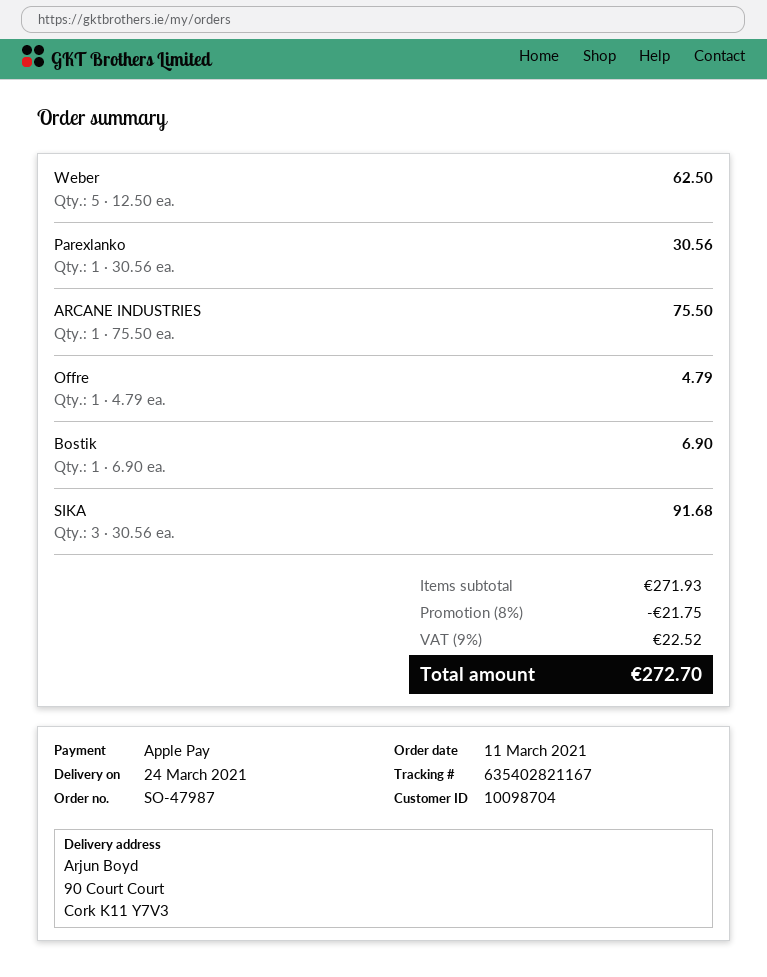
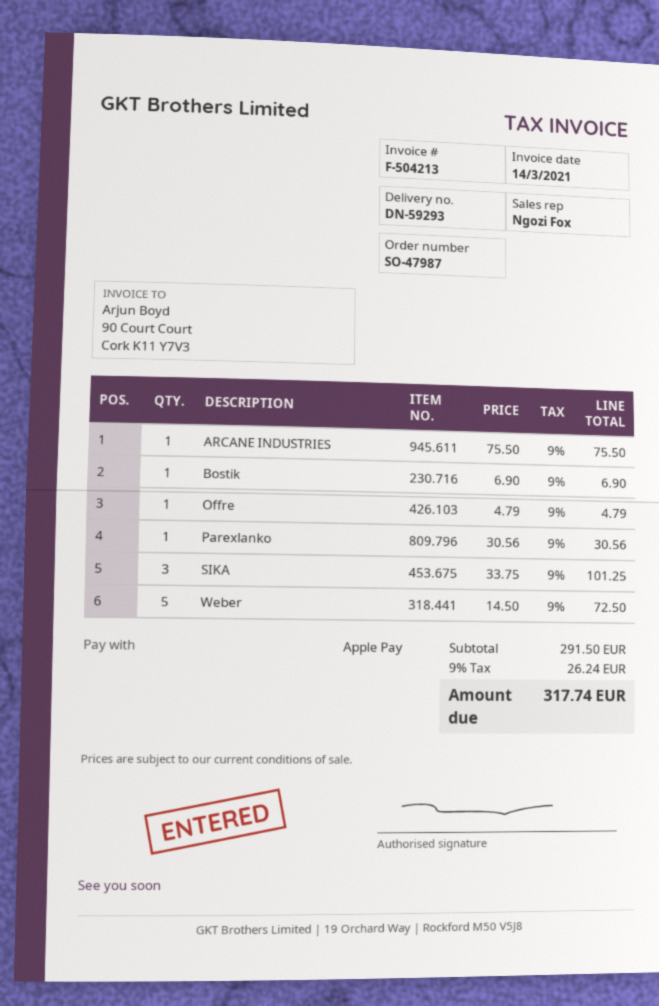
Weber: 5 x 12.50 = 62.50 -> 5 x 14.50 = 72.50
SIKA: 3 x 30.56 = 91.68 -> 3 x 33.75 = 101.25
subtotal: 271.93 -> 291.50
discount: 8% = 21.75 -> none
tax: 9% = 22.52 -> 9% = 26.24
total: 272.70 -> 317.74

